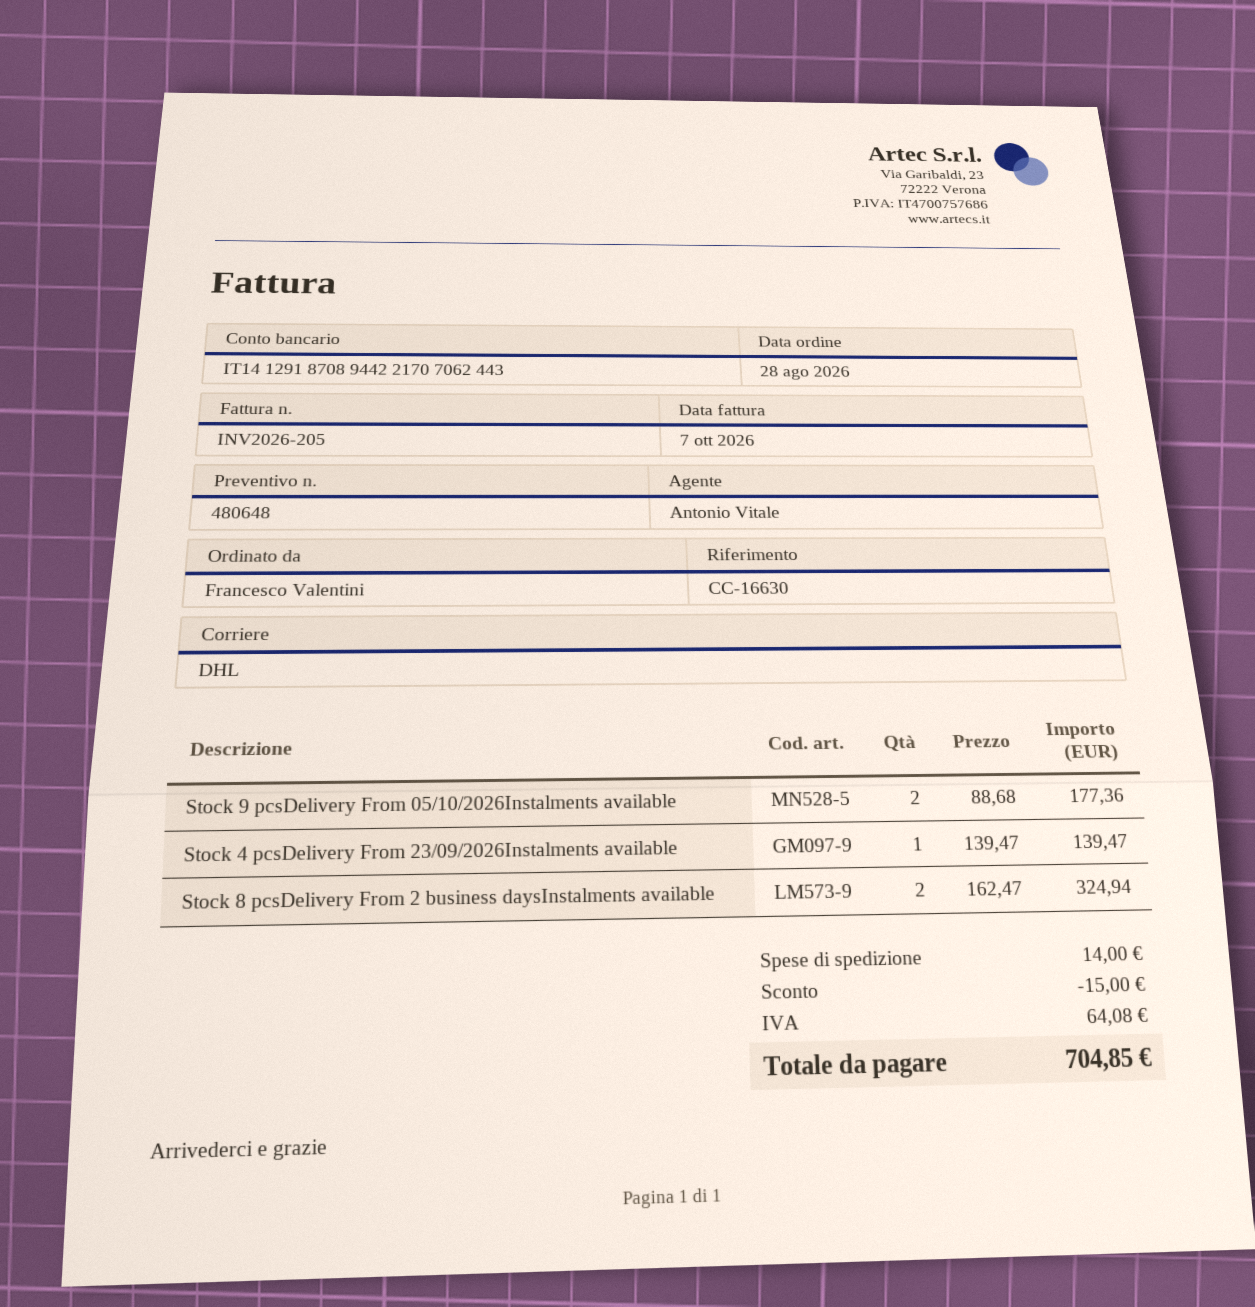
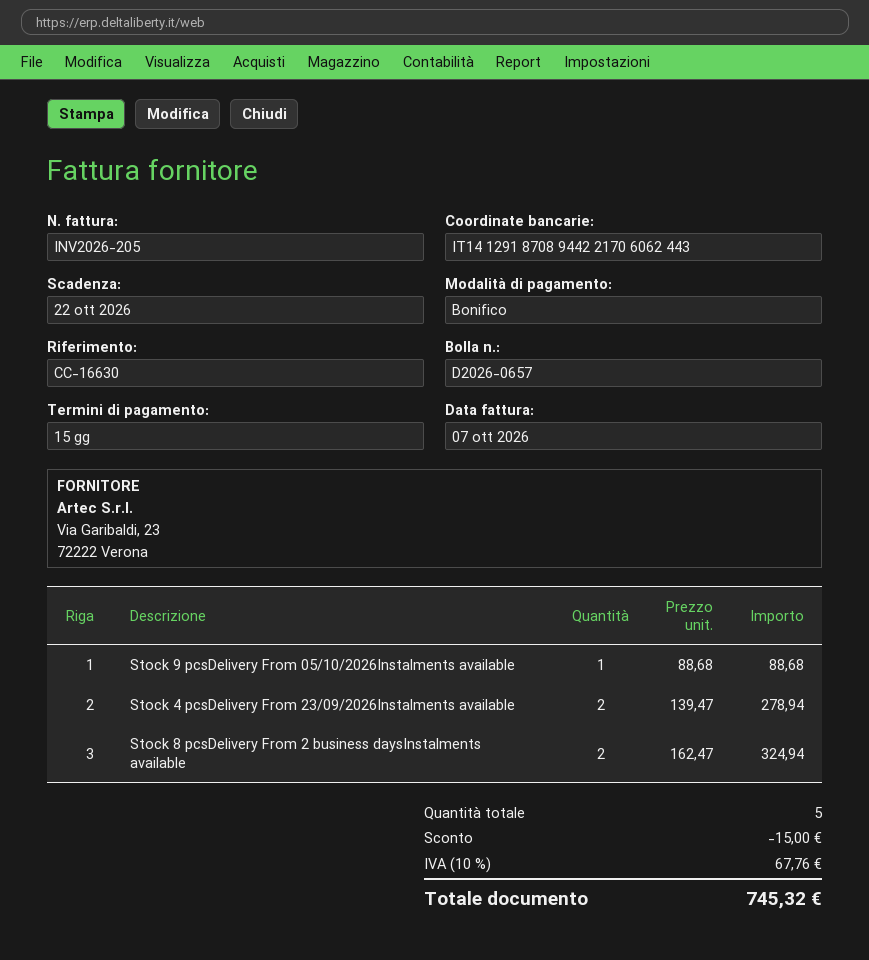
bank account: IT1412918708944221707062443 -> IT1412918708944221706062443
Stock 9 pcsDelivery From 05/10/2026Instalments available: 2 x 88.68 = 177.36 -> 1 x 88.68 = 88.68
Stock 4 pcsDelivery From 23/09/2026Instalments available: 1 x 139.47 = 139.47 -> 2 x 139.47 = 278.94
shipping: 14.00 -> none
tax: 64.08 -> 67.76
total: 704.85 -> 745.32

